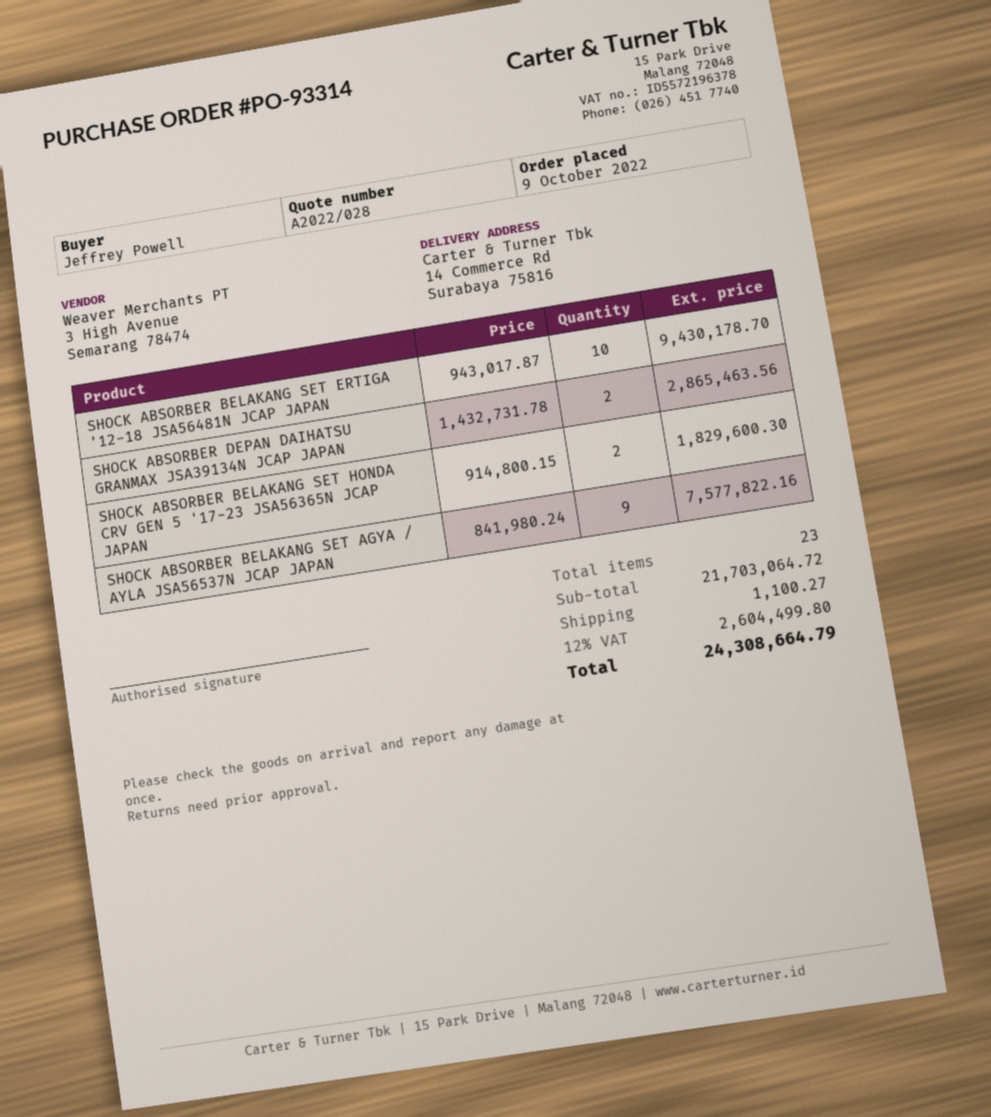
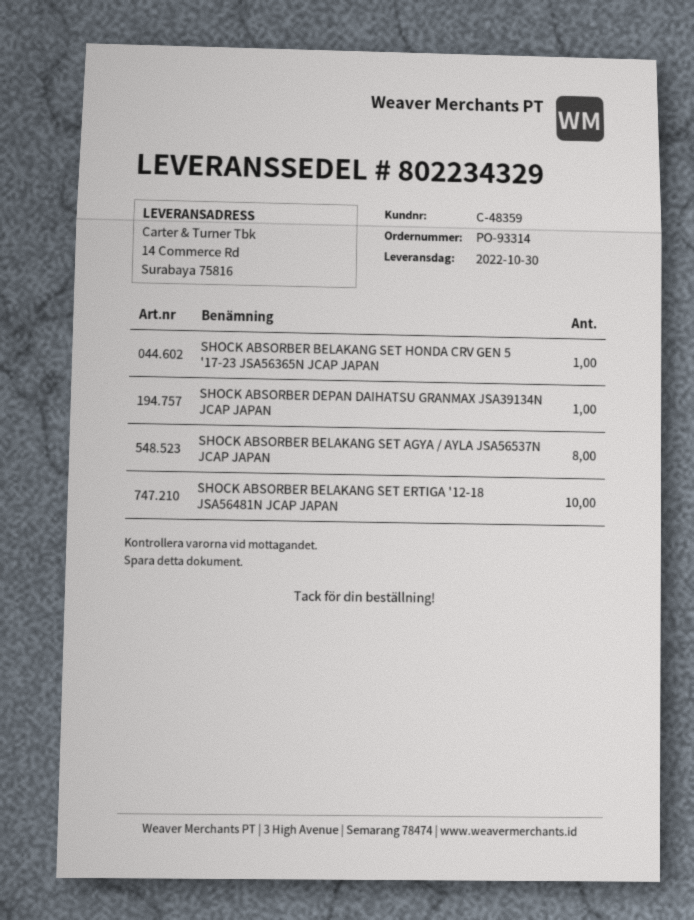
SHOCK ABSORBER DEPAN DAIHATSU GRANMAX JSA39134N JCAP JAPAN: 2 -> 1
SHOCK ABSORBER BELAKANG SET HONDA CRV GEN 5 '17-23 JSA56365N JCAP JAPAN: 2 -> 1
SHOCK ABSORBER BELAKANG SET AGYA / AYLA JSA56537N JCAP JAPAN: 9 -> 8

